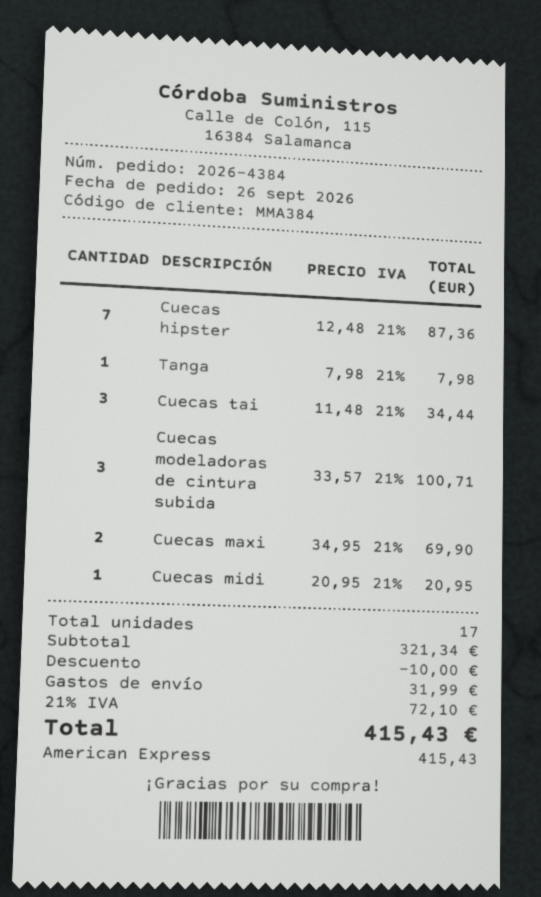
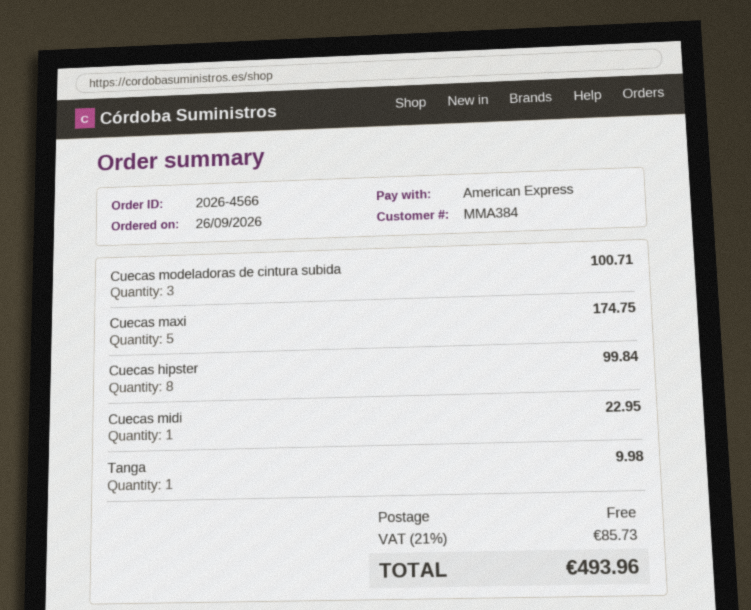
order number: 2026-4384 -> 2026-4566
Cuecas hipster: 7 for 87.36 -> 8 for 99.84
Tanga: 1 for 7.98 -> 1 for 9.98
Cuecas tai: 3 for 34.44 -> none
Cuecas maxi: 2 for 69.90 -> 5 for 174.75
Cuecas midi: 1 for 20.95 -> 1 for 22.95
discount: 10.00 -> none
shipping: 31.99 -> 0.00
tax: 21% = 72.10 -> 21% = 85.73
total: 415.43 -> 493.96

